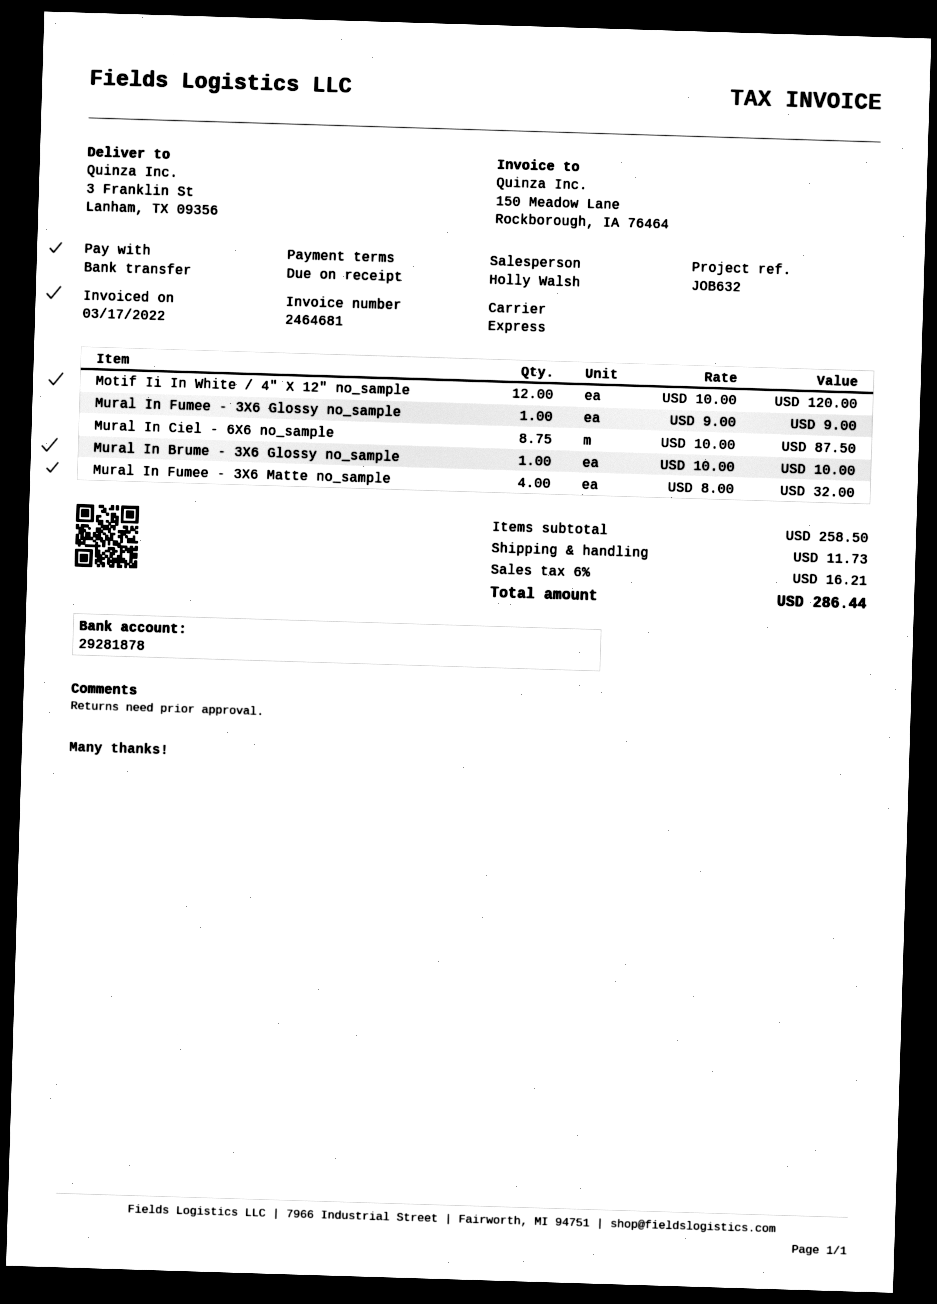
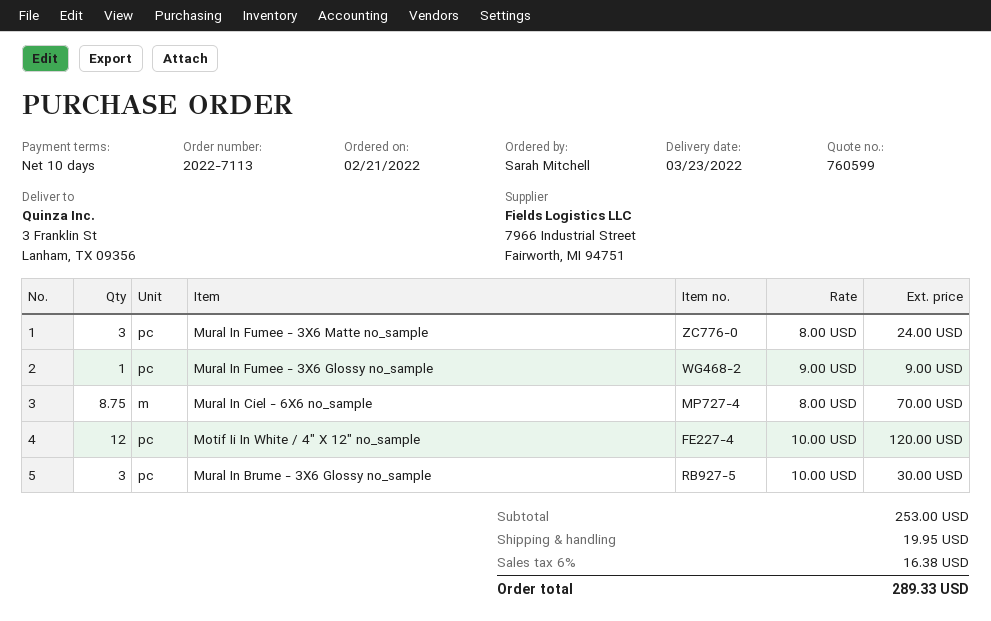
payment terms: on receipt -> 10 days
Mural In Ciel - 6X6 no_sample: 8.75 x 10.00 = 87.50 -> 8.75 x 8.00 = 70.00
Mural In Brume - 3X6 Glossy no_sample: 1 x 10.00 = 10.00 -> 3 x 10.00 = 30.00
Mural In Fumee - 3X6 Matte no_sample: 4 x 8.00 = 32.00 -> 3 x 8.00 = 24.00
subtotal: 258.50 -> 253.00
shipping: 11.73 -> 19.95
tax: 6% = 16.21 -> 6% = 16.38
total: 286.44 -> 289.33

